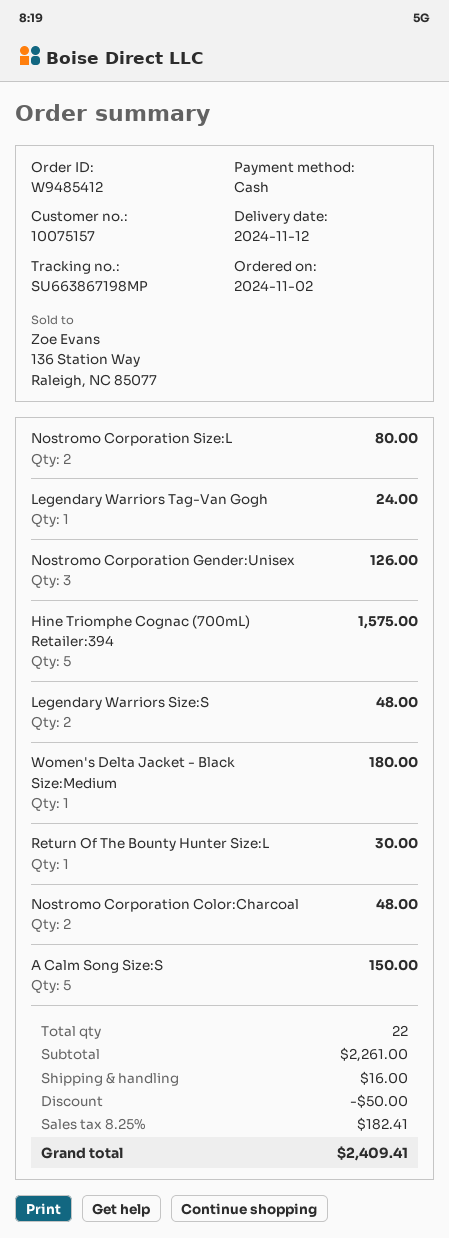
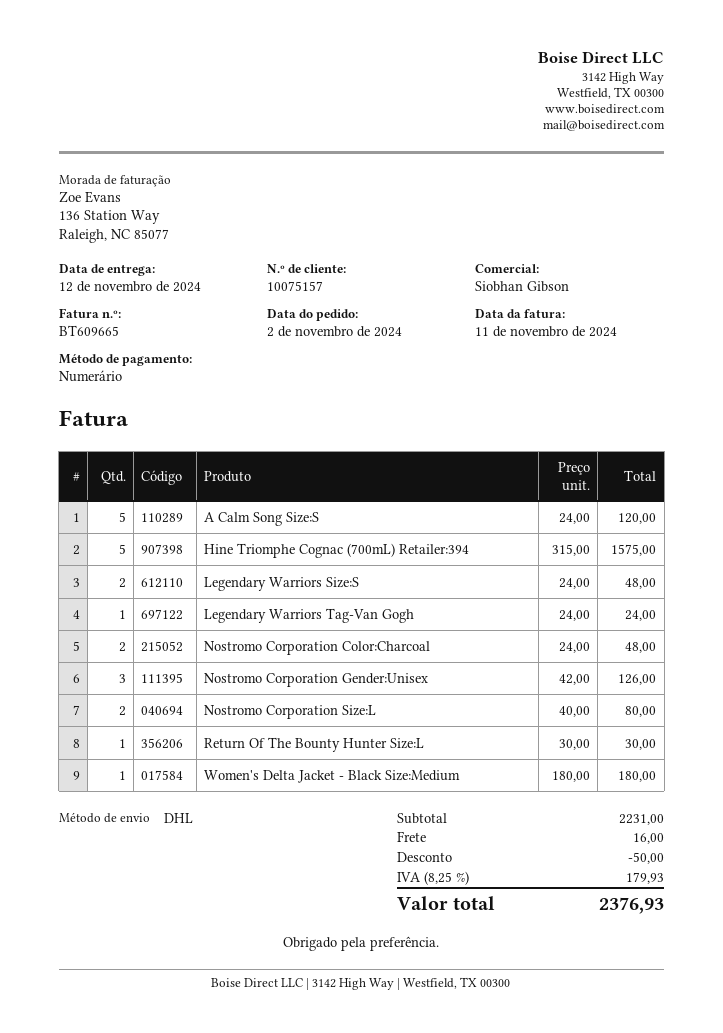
A Calm Song Size:S: 5 for 150.00 -> 5 for 120.00
subtotal: 2261.00 -> 2231.00
tax: 8.25% = 182.41 -> 8.25% = 179.93
total: 2409.41 -> 2376.93

